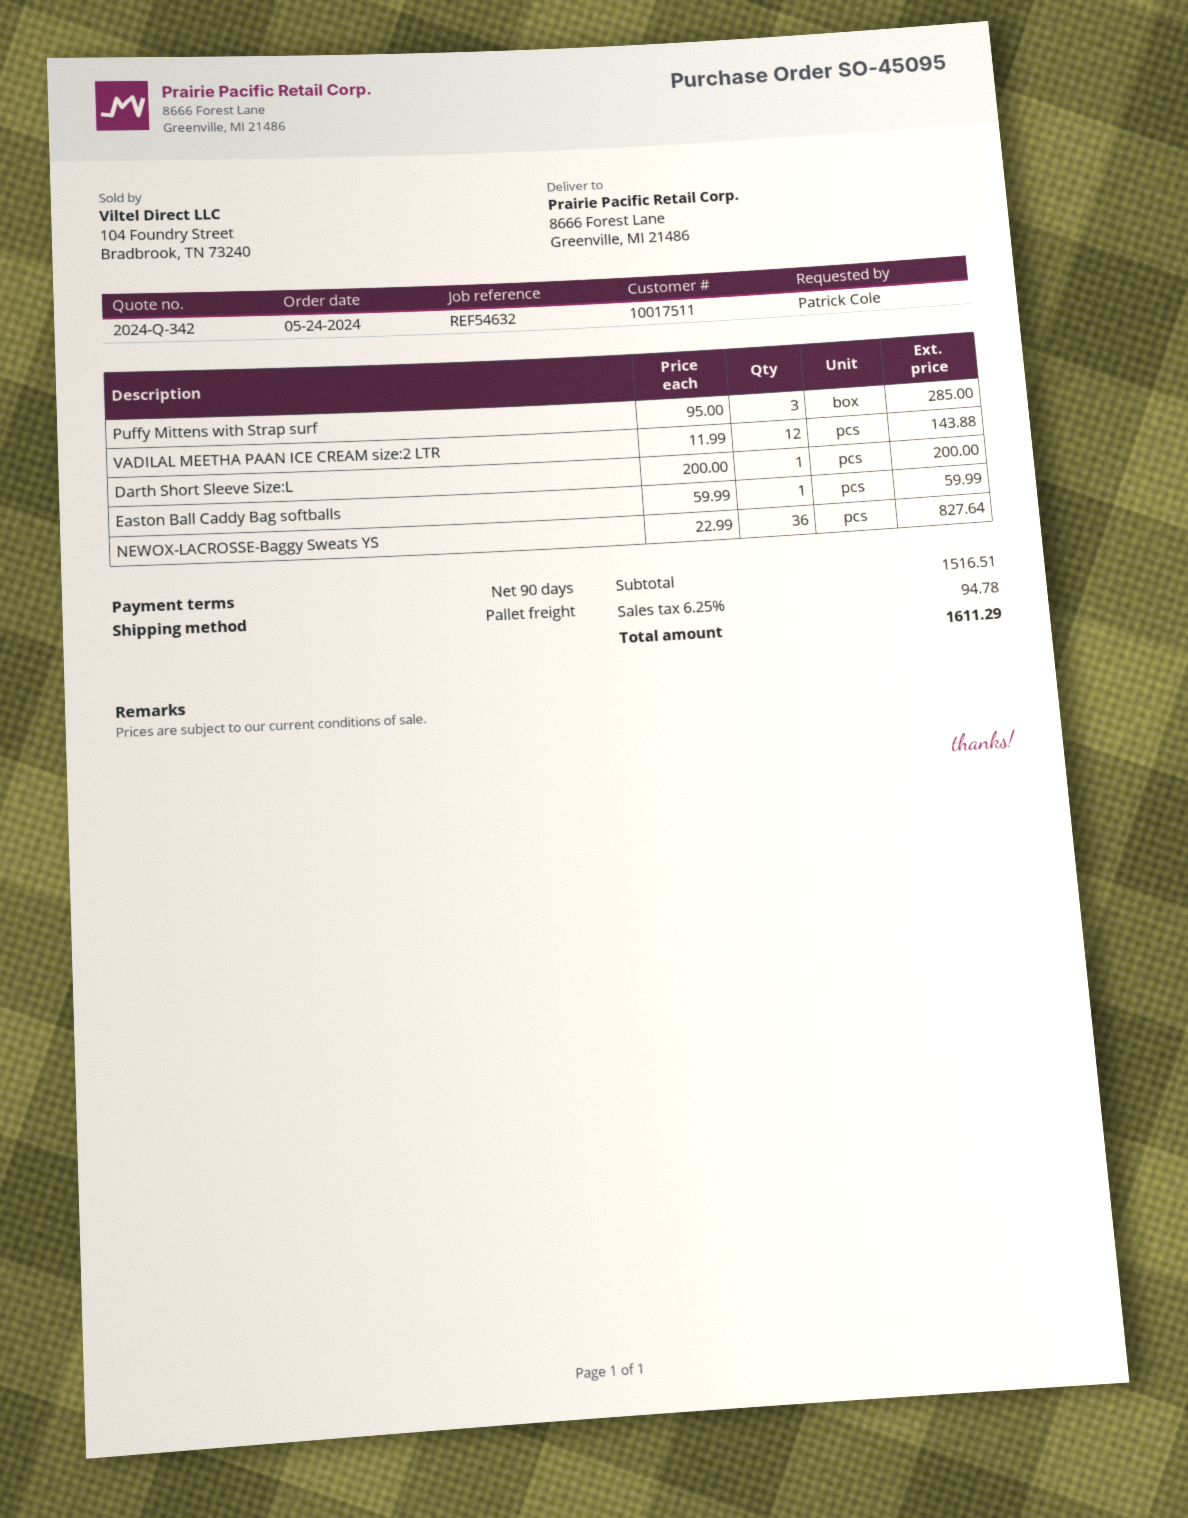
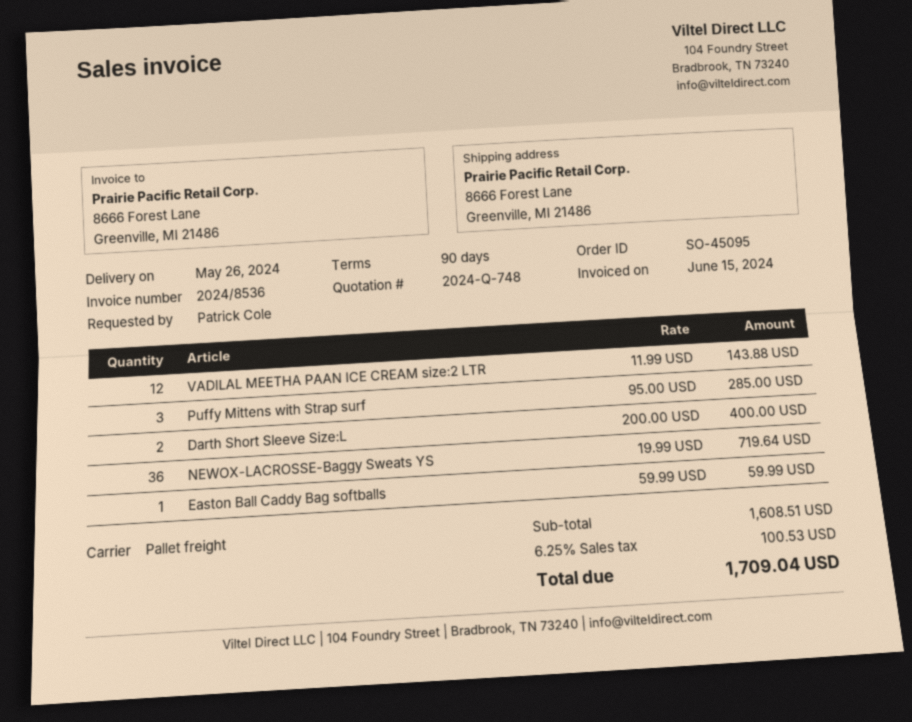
quote number: 2024-Q-342 -> 2024-Q-748
Darth Short Sleeve Size:L: 1 x 200.00 = 200.00 -> 2 x 200.00 = 400.00
NEWOX-LACROSSE-Baggy Sweats YS: 36 x 22.99 = 827.64 -> 36 x 19.99 = 719.64
subtotal: 1516.51 -> 1608.51
tax: 6.25% = 94.78 -> 6.25% = 100.53
total: 1611.29 -> 1709.04

